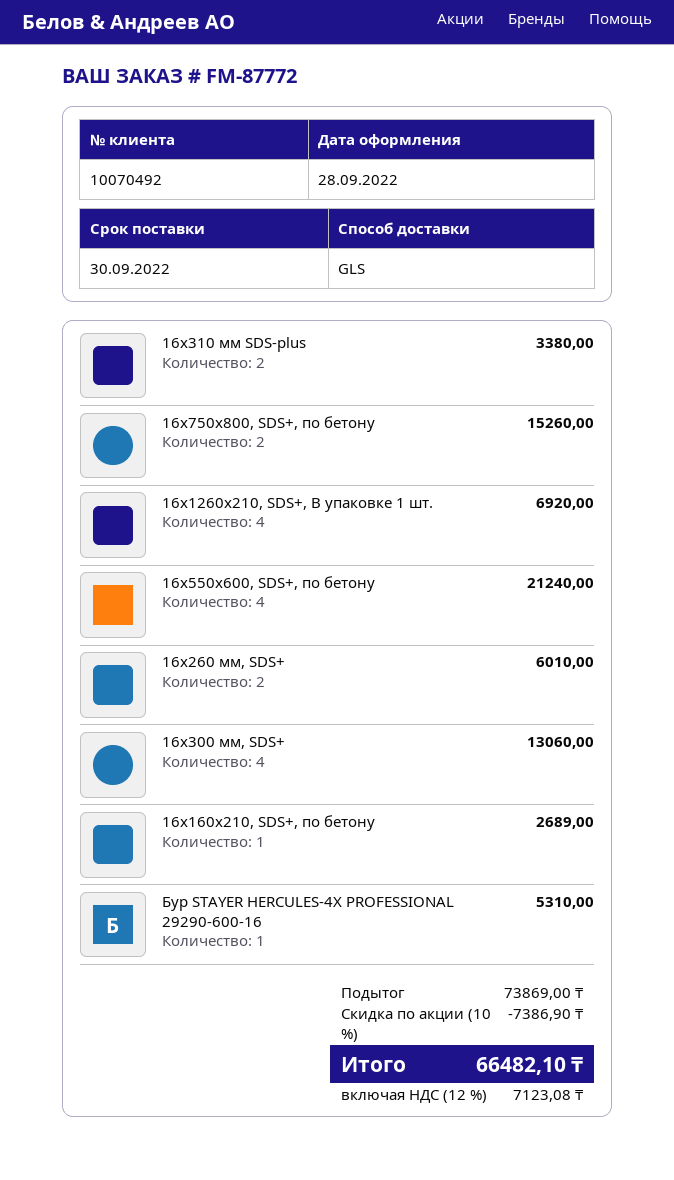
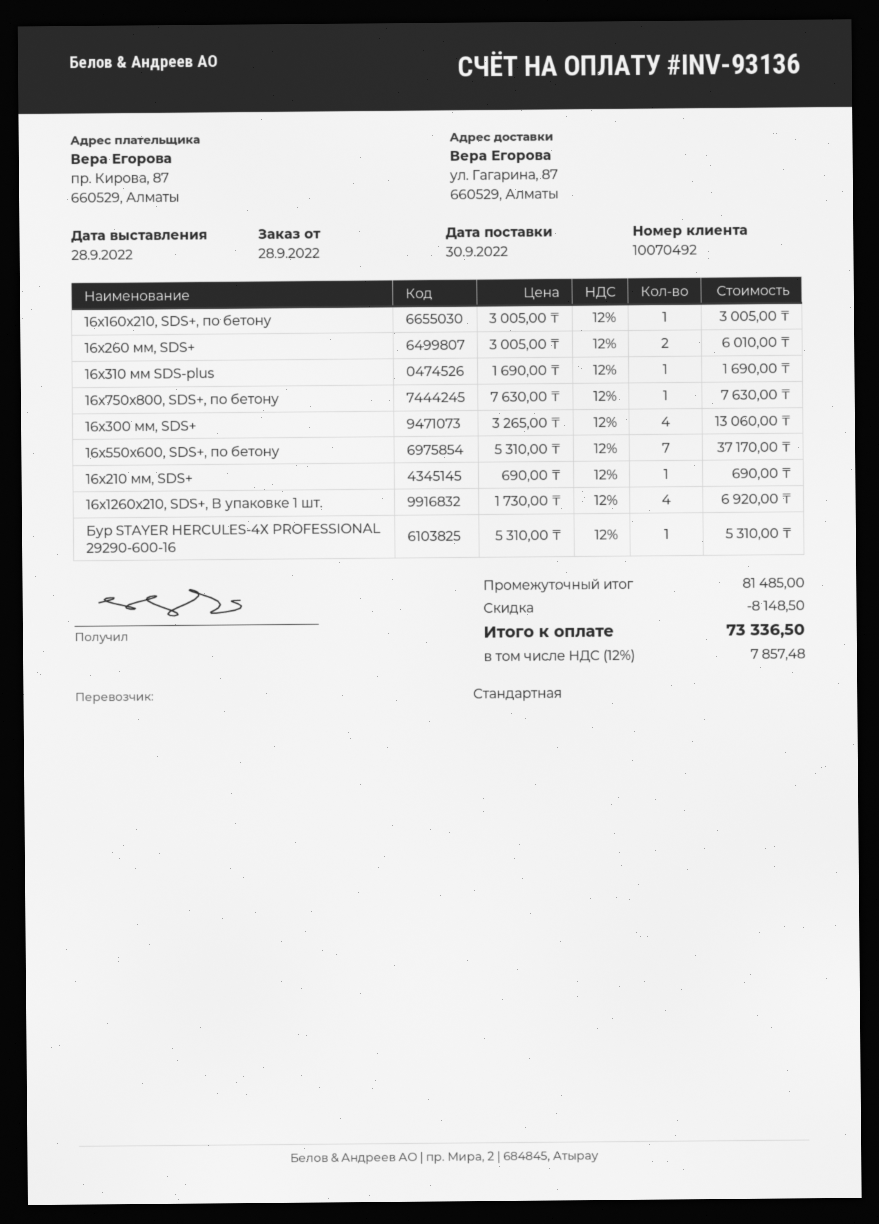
shipping method: GLS -> standard
16x310 мм SDS-plus: 2 for 3380.00 -> 1 for 1690.00
16x750x800, SDS+, по бетону: 2 for 15260.00 -> 1 for 7630.00
16x550x600, SDS+, по бетону: 4 for 21240.00 -> 7 for 37170.00
16x160x210, SDS+, по бетону: 1 for 2689.00 -> 1 for 3005.00
16x210 мм, SDS+: none -> 1 for 690.00
subtotal: 73869.00 -> 81485.00
discount: 7386.90 -> 8148.50
tax: 12% = 7123.08 -> 12% = 7857.48
total: 66482.10 -> 73336.50

